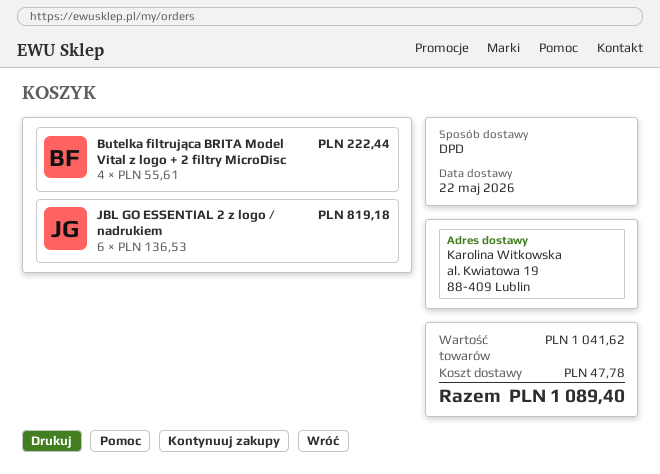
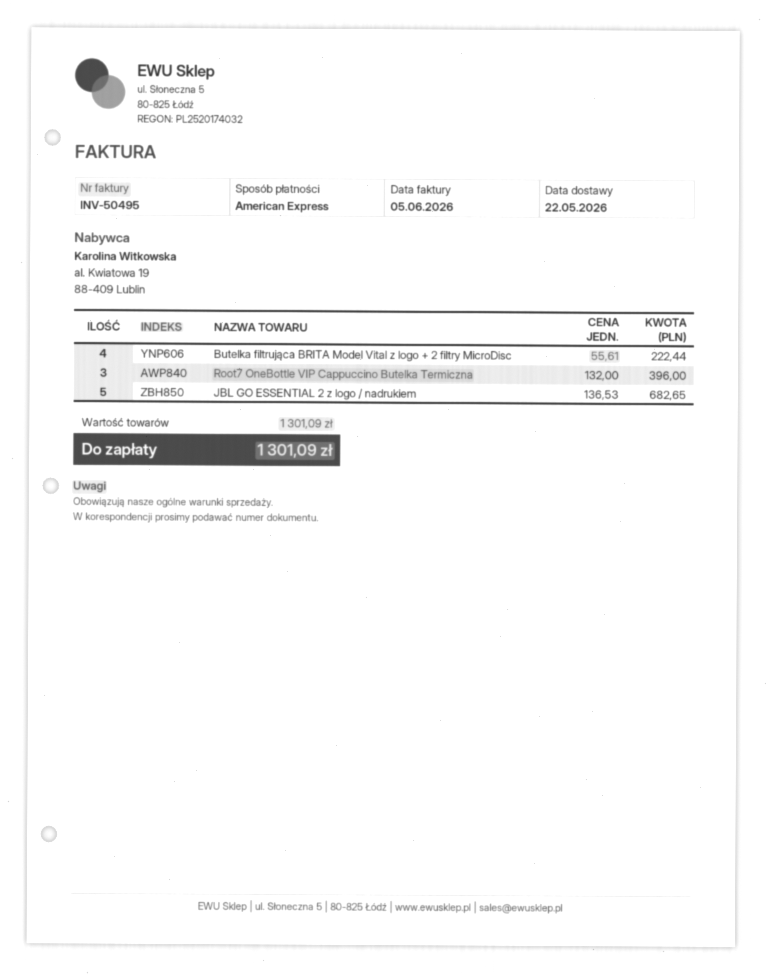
JBL GO ESSENTIAL 2 z logo / nadrukiem: 6 x 136.53 = 819.18 -> 5 x 136.53 = 682.65
Root7 OneBottle VIP Cappuccino Butelka Termiczna: none -> 3 x 132.00 = 396.00
subtotal: 1041.62 -> 1301.09
shipping: 47.78 -> none
total: 1089.40 -> 1301.09

